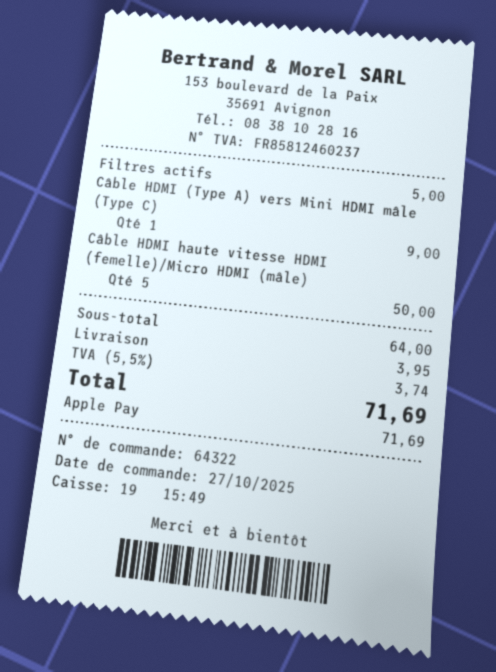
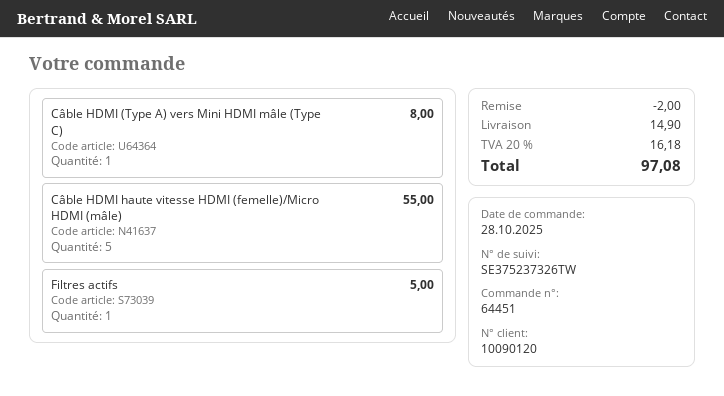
order number: 64322 -> 64451
order date: 2025-10-27 -> 2025-10-28
Câble HDMI (Type A) vers Mini HDMI mâle (Type C): 1 for 9.00 -> 1 for 8.00
Câble HDMI haute vitesse HDMI (femelle)/Micro HDMI (mâle): 5 for 50.00 -> 5 for 55.00
discount: none -> 2.00
shipping: 3.95 -> 14.90
tax: 5.5% = 3.74 -> 20% = 16.18
total: 71.69 -> 97.08

